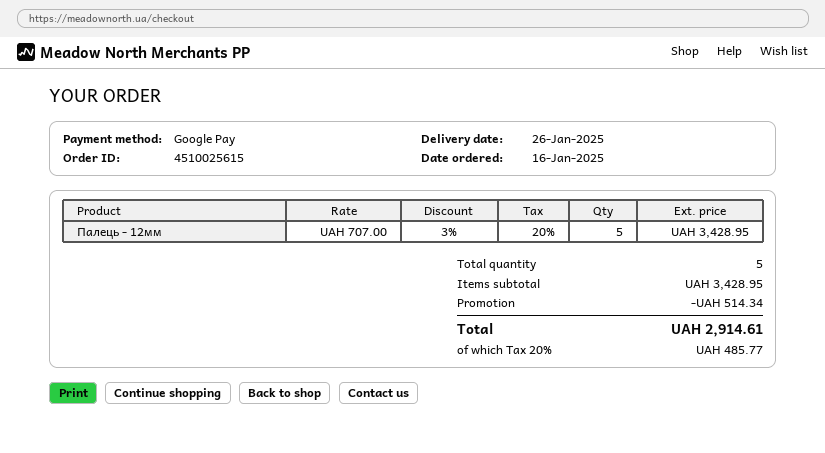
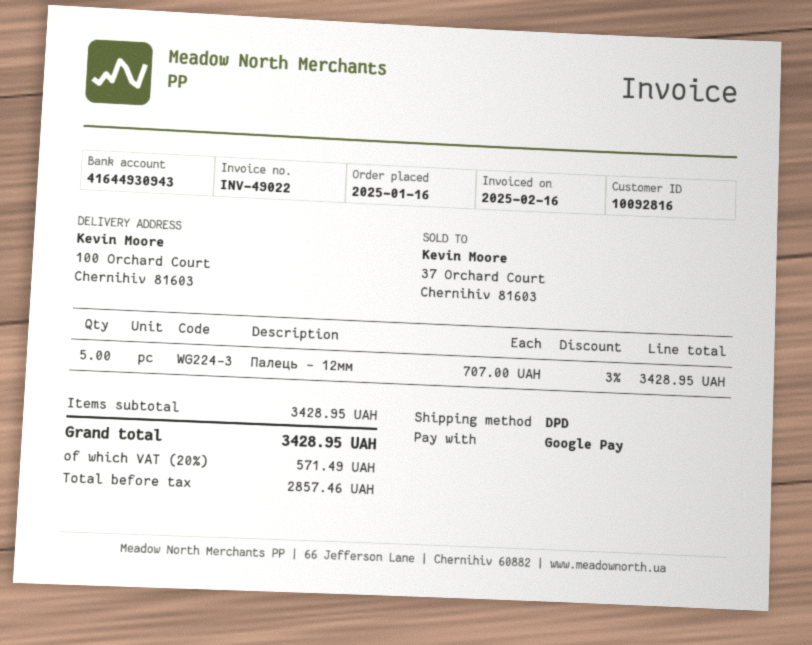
discount: 514.34 -> none
tax: 20% = 485.77 -> 20% = 571.49
total: 2914.61 -> 3428.95

